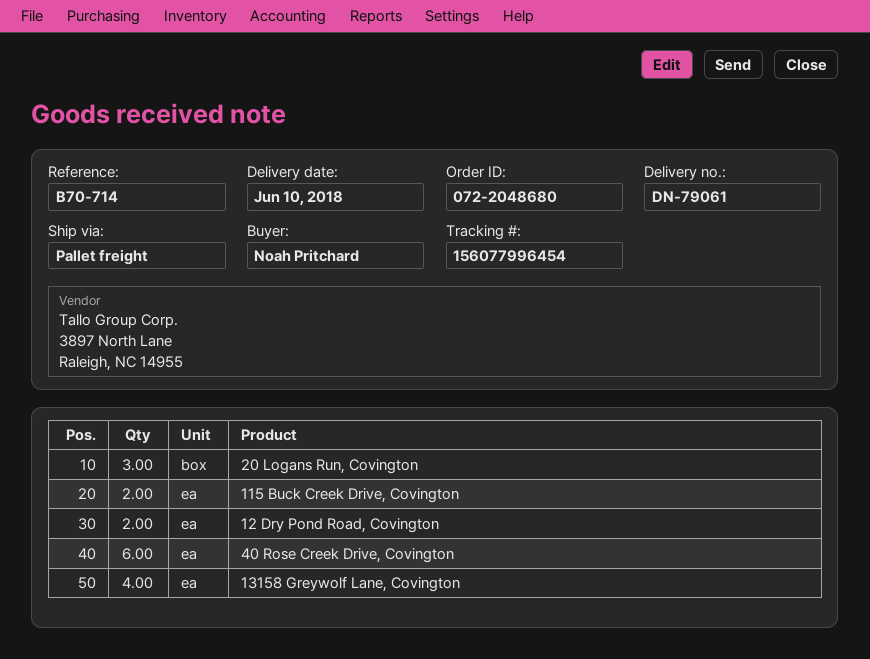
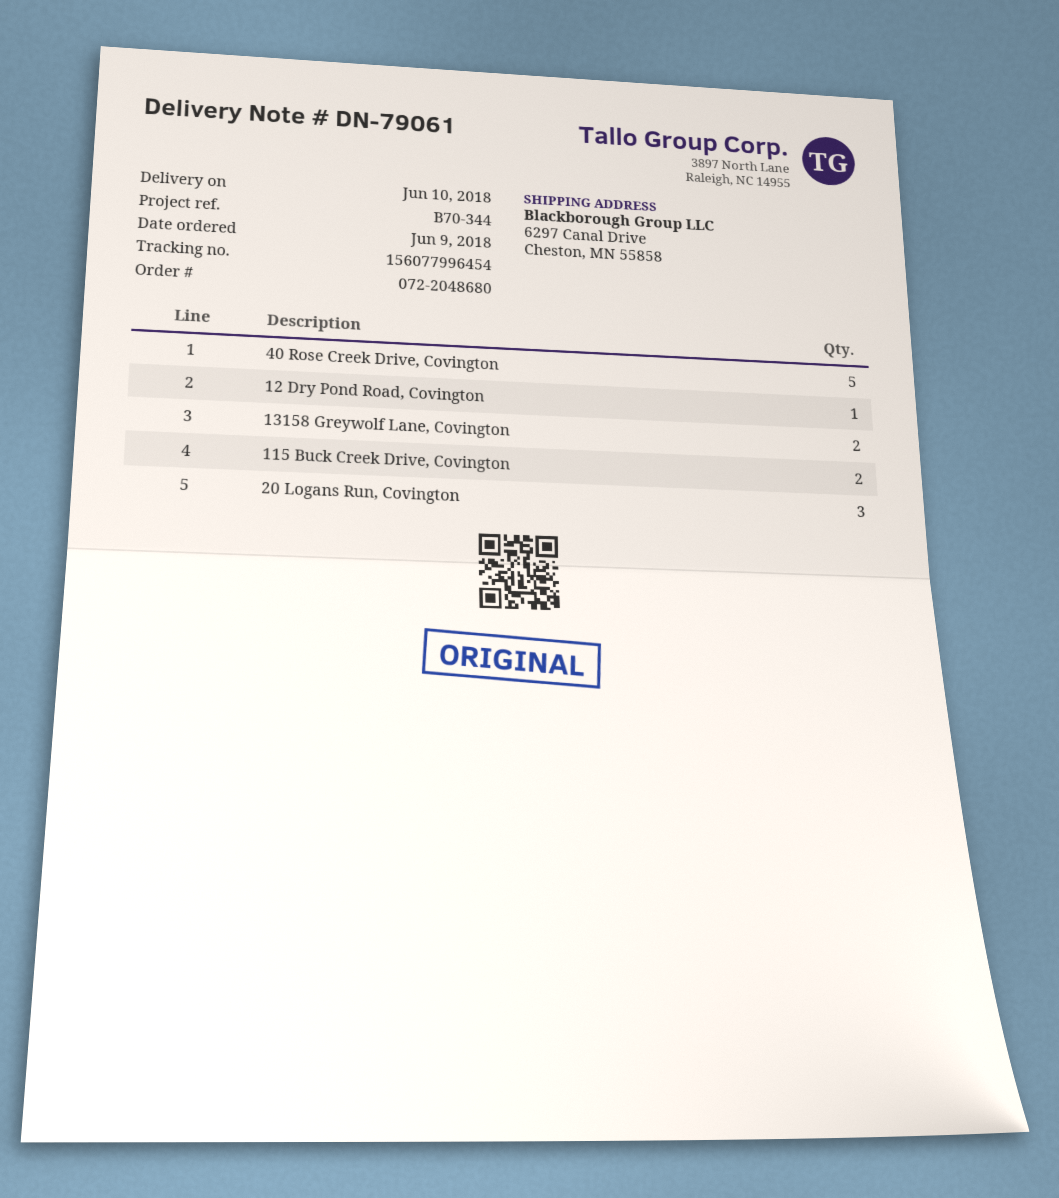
reference: B70-714 -> B70-344
12 Dry Pond Road, Covington: 2 -> 1
40 Rose Creek Drive, Covington: 6 -> 5
13158 Greywolf Lane, Covington: 4 -> 2

